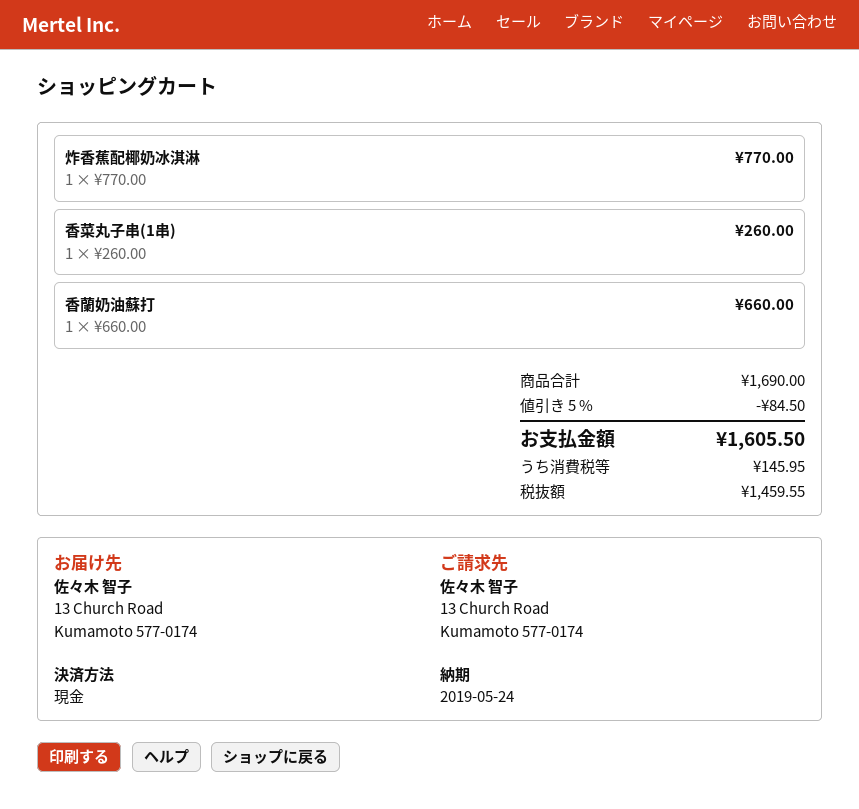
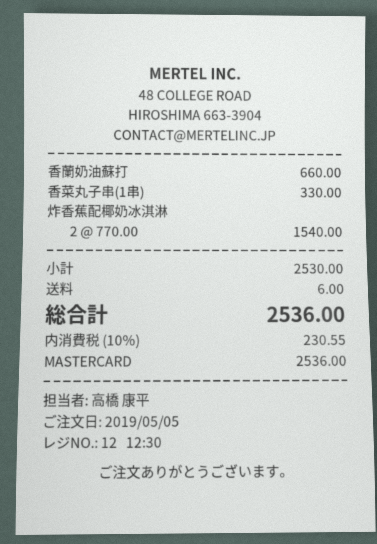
payment method: cash -> Mastercard
炸香蕉配椰奶冰淇淋: 1 x 770.00 = 770.00 -> 2 x 770.00 = 1540.00
香菜丸子串(1串): 1 x 260.00 = 260.00 -> 1 x 330.00 = 330.00
subtotal: 1690.00 -> 2530.00
discount: 5% = 84.50 -> none
shipping: none -> 6.00
tax: 145.95 -> 230.55
total: 1605.50 -> 2536.00

